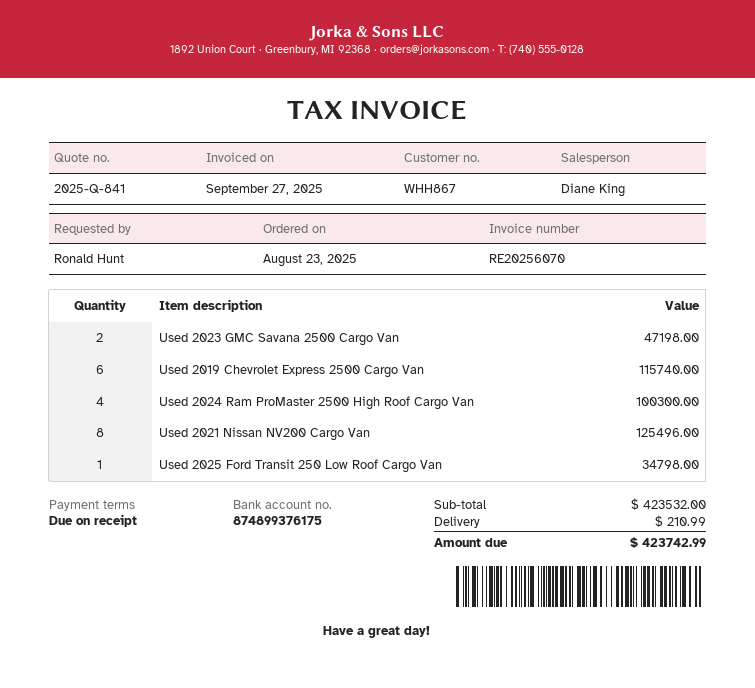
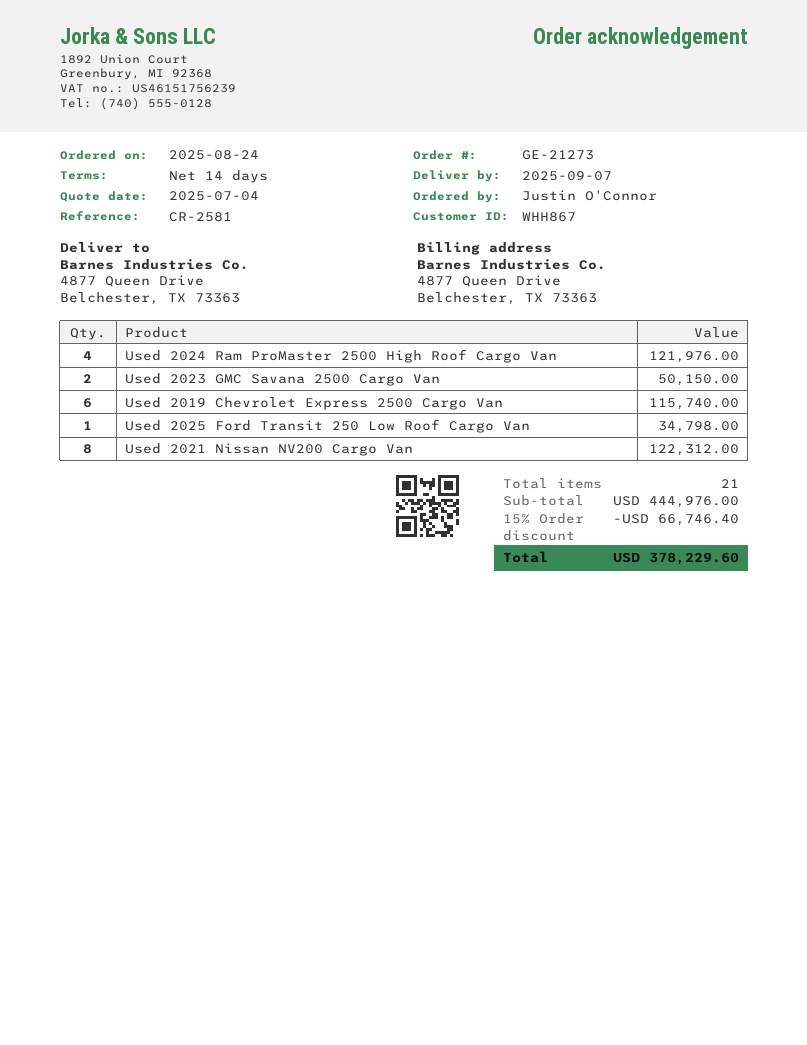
order date: 2025-08-23 -> 2025-08-24
payment terms: on receipt -> 14 days
ordered by: Ronald Hunt -> Justin O'Connor
Used 2023 GMC Savana 2500 Cargo Van: 2 for 47198.00 -> 2 for 50150.00
Used 2024 Ram ProMaster 2500 High Roof Cargo Van: 4 for 100300.00 -> 4 for 121976.00
Used 2021 Nissan NV200 Cargo Van: 8 for 125496.00 -> 8 for 122312.00
subtotal: 423532.00 -> 444976.00
discount: none -> 15% = 66746.40
shipping: 210.99 -> none
total: 423742.99 -> 378229.60

